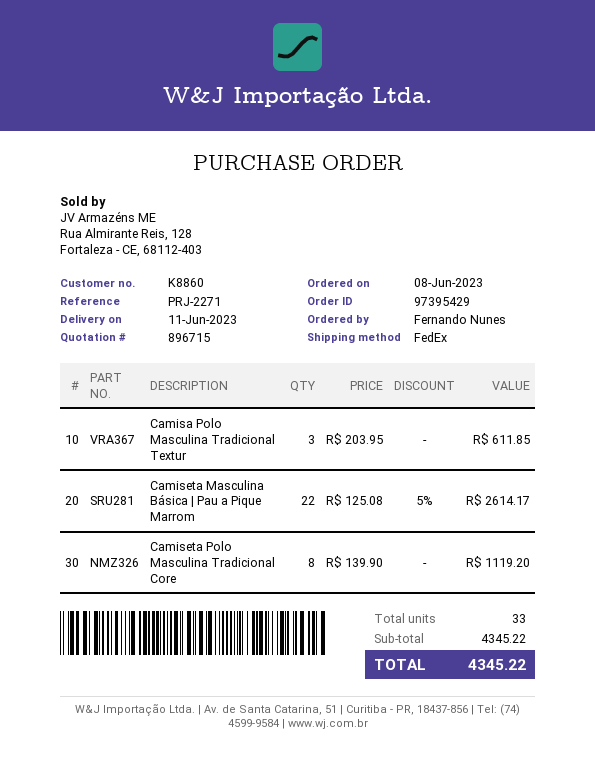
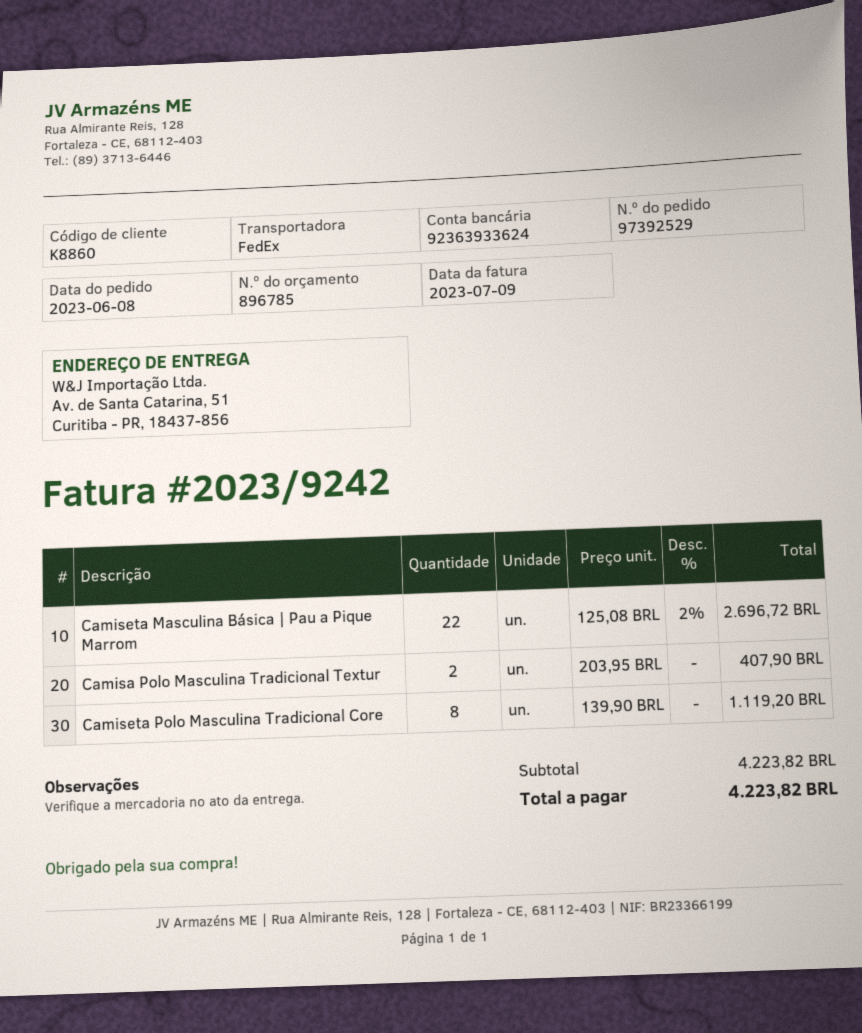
quote number: 896715 -> 896785
order number: 97395429 -> 97392529
Camisa Polo Masculina Tradicional Textur: 3 x 203.95 = 611.85 -> 2 x 203.95 = 407.90
Camiseta Masculina Básica | Pau a Pique Marrom: 22 x 125.08 - 5% = 2614.17 -> 22 x 125.08 - 2% = 2696.72
subtotal: 4345.22 -> 4223.82
total: 4345.22 -> 4223.82

